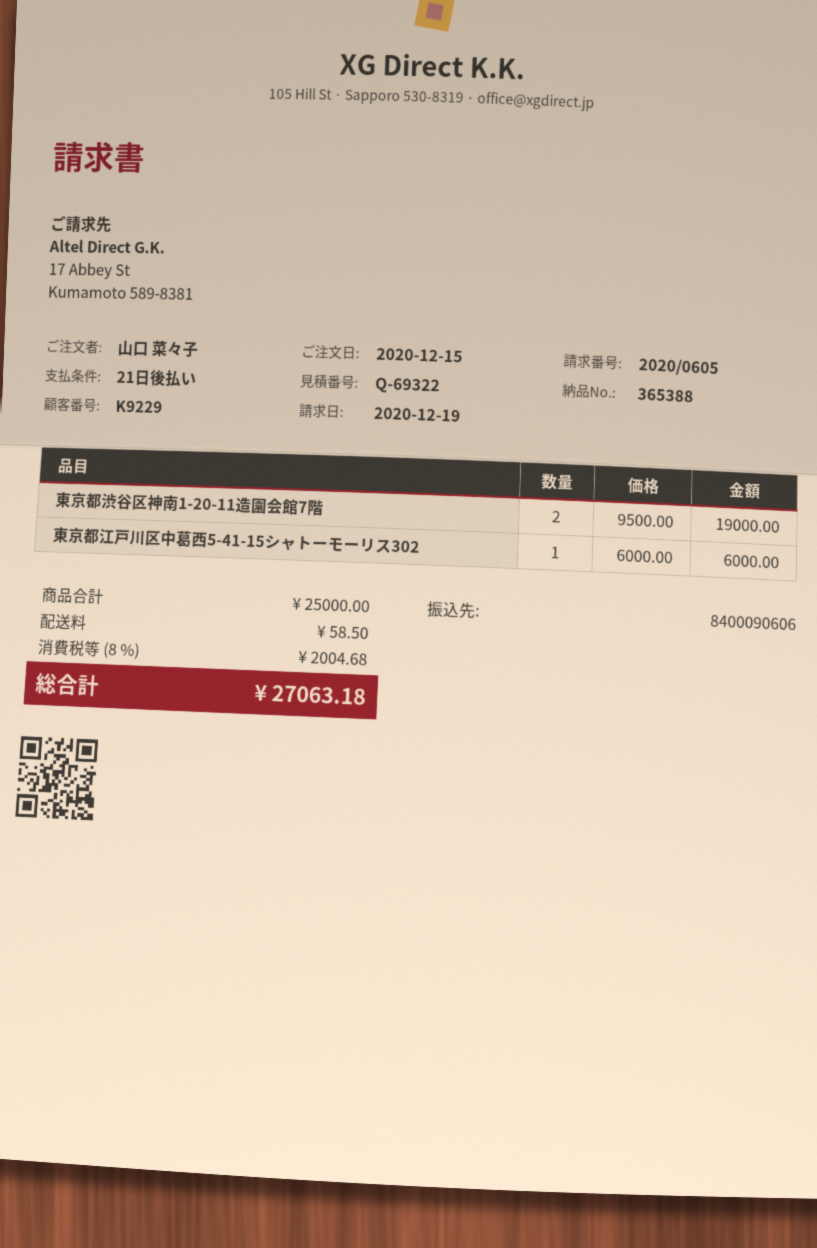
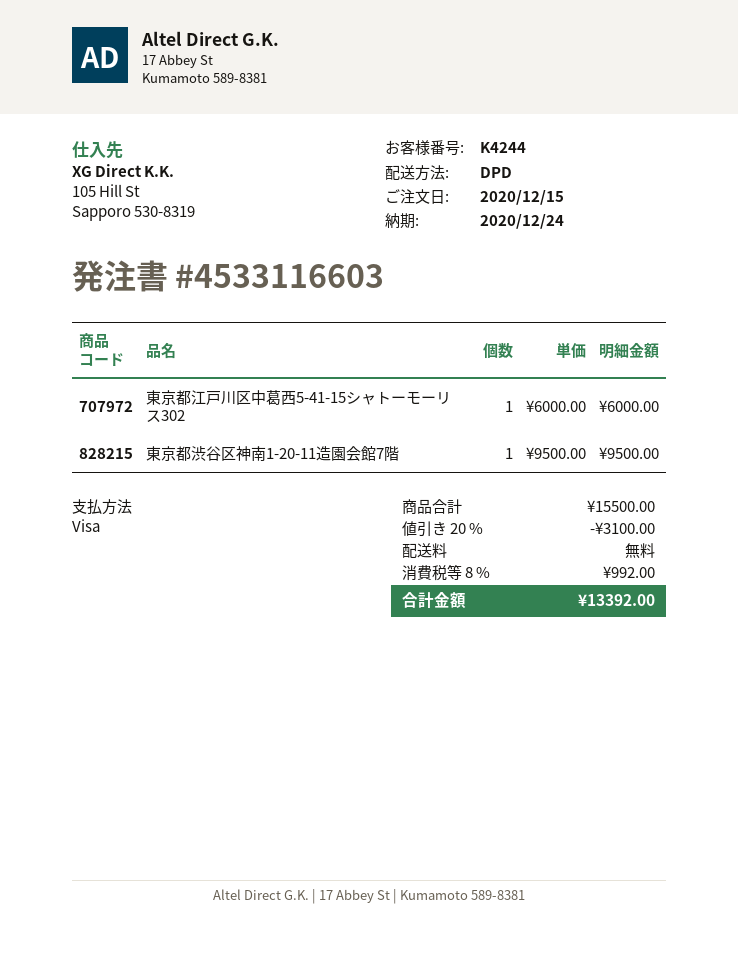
customer number: K9229 -> K4244
東京都渋谷区神南1-20-11造園会館7階: 2 x 9500.00 = 19000.00 -> 1 x 9500.00 = 9500.00
subtotal: 25000.00 -> 15500.00
discount: none -> 20% = 3100.00
shipping: 58.50 -> 0.00
tax: 8% = 2004.68 -> 8% = 992.00
total: 27063.18 -> 13392.00

